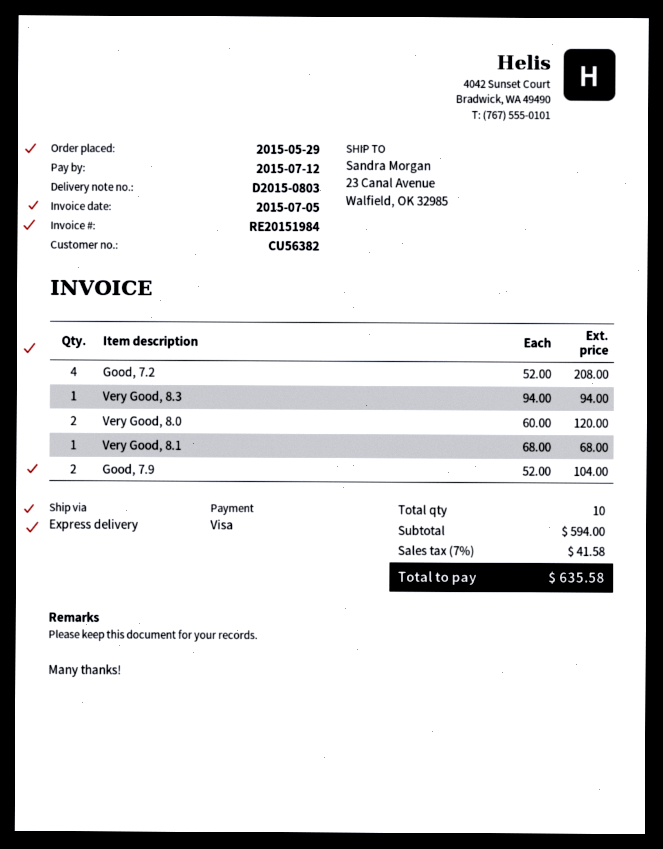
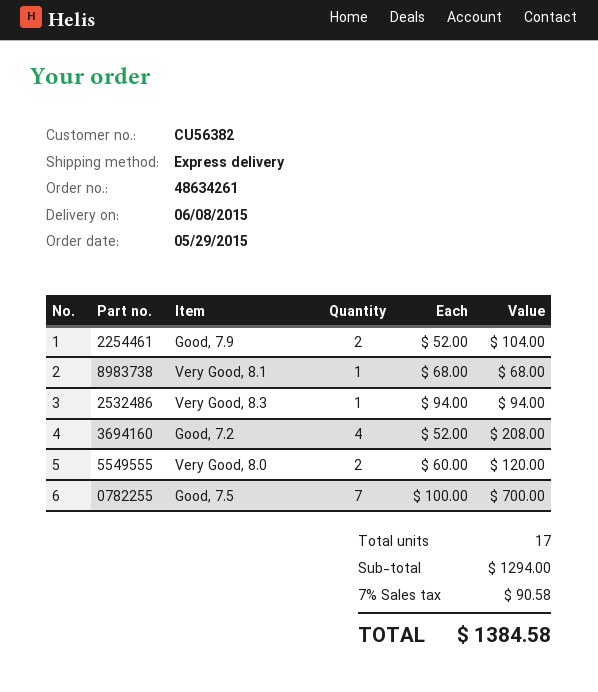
Good, 7.5: none -> 7 x 100.00 = 700.00
total quantity: 10 -> 17
subtotal: 594.00 -> 1294.00
tax: 7% = 41.58 -> 7% = 90.58
total: 635.58 -> 1384.58

